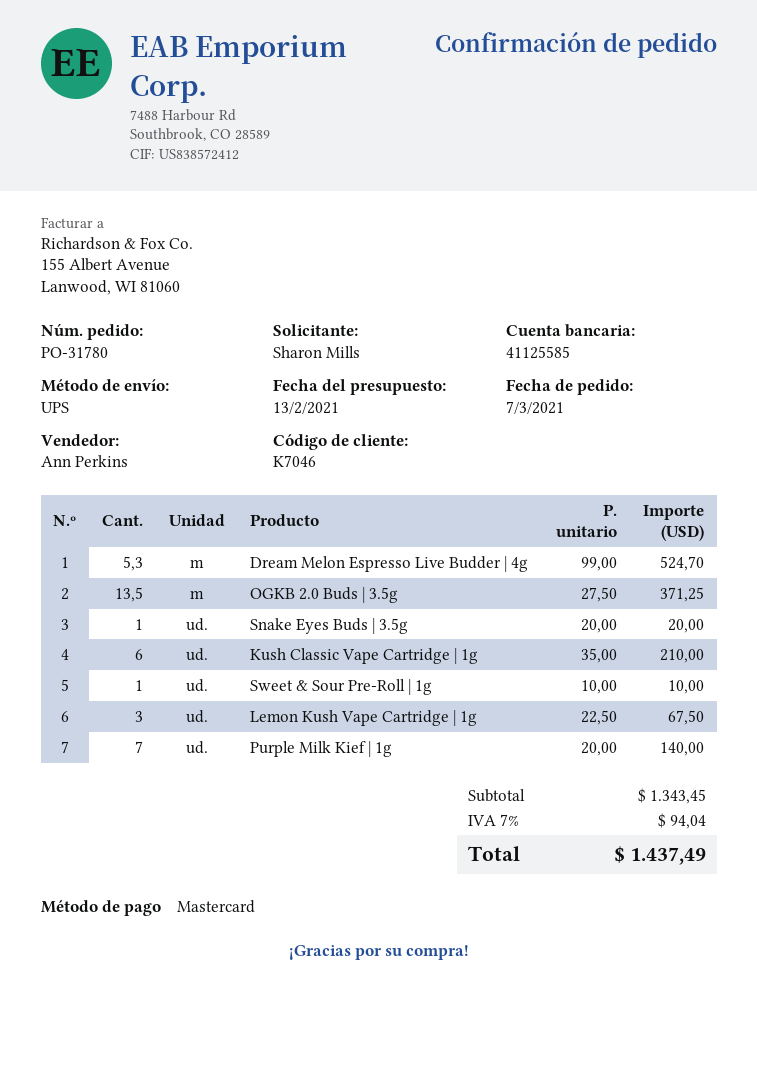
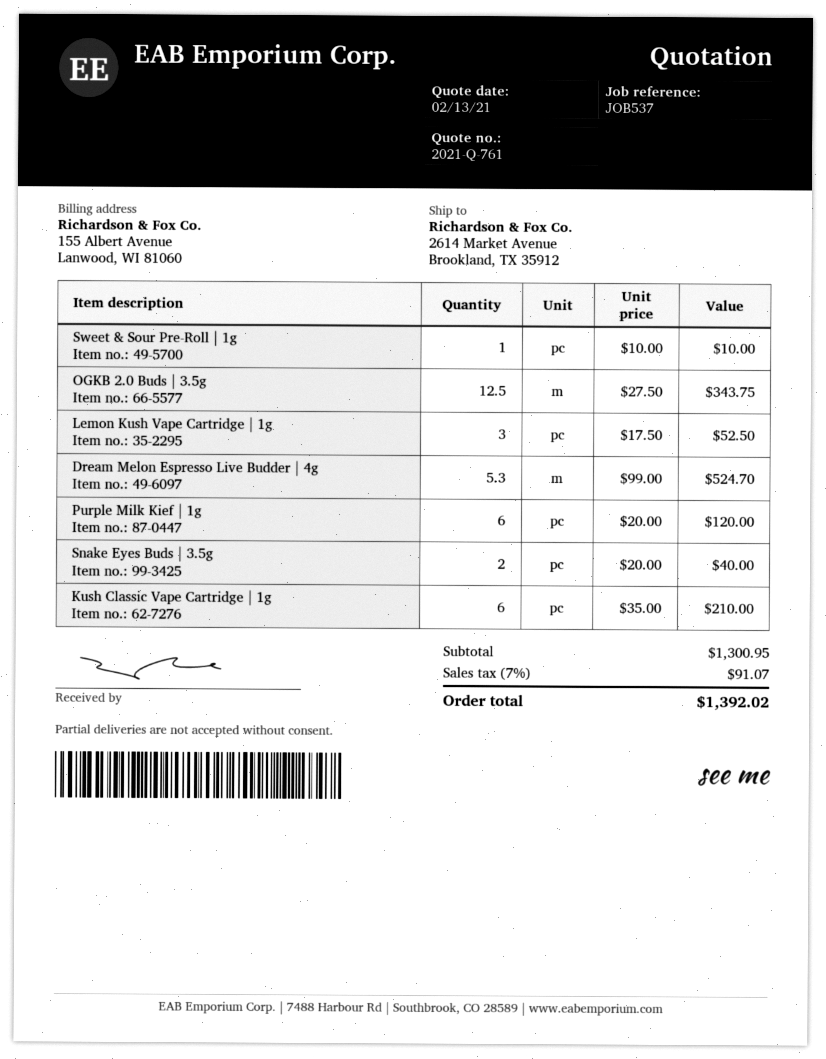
OGKB 2.0 Buds | 3.5g: 13.5 x 27.50 = 371.25 -> 12.5 x 27.50 = 343.75
Snake Eyes Buds | 3.5g: 1 x 20.00 = 20.00 -> 2 x 20.00 = 40.00
Lemon Kush Vape Cartridge | 1g: 3 x 22.50 = 67.50 -> 3 x 17.50 = 52.50
Purple Milk Kief | 1g: 7 x 20.00 = 140.00 -> 6 x 20.00 = 120.00
subtotal: 1343.45 -> 1300.95
tax: 7% = 94.04 -> 7% = 91.07
total: 1437.49 -> 1392.02

